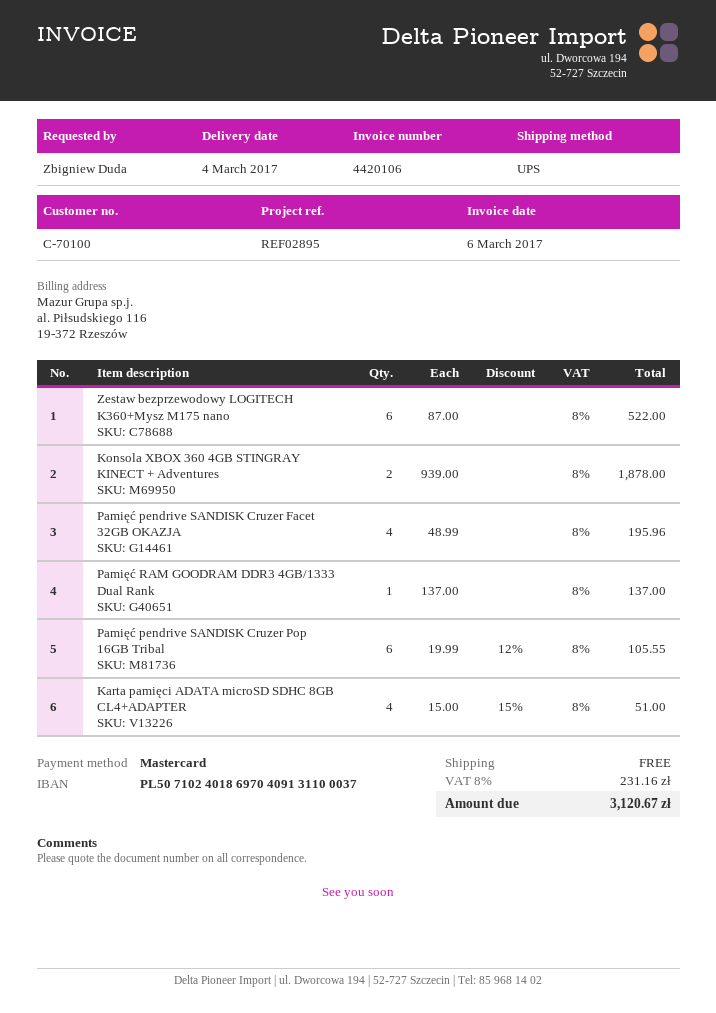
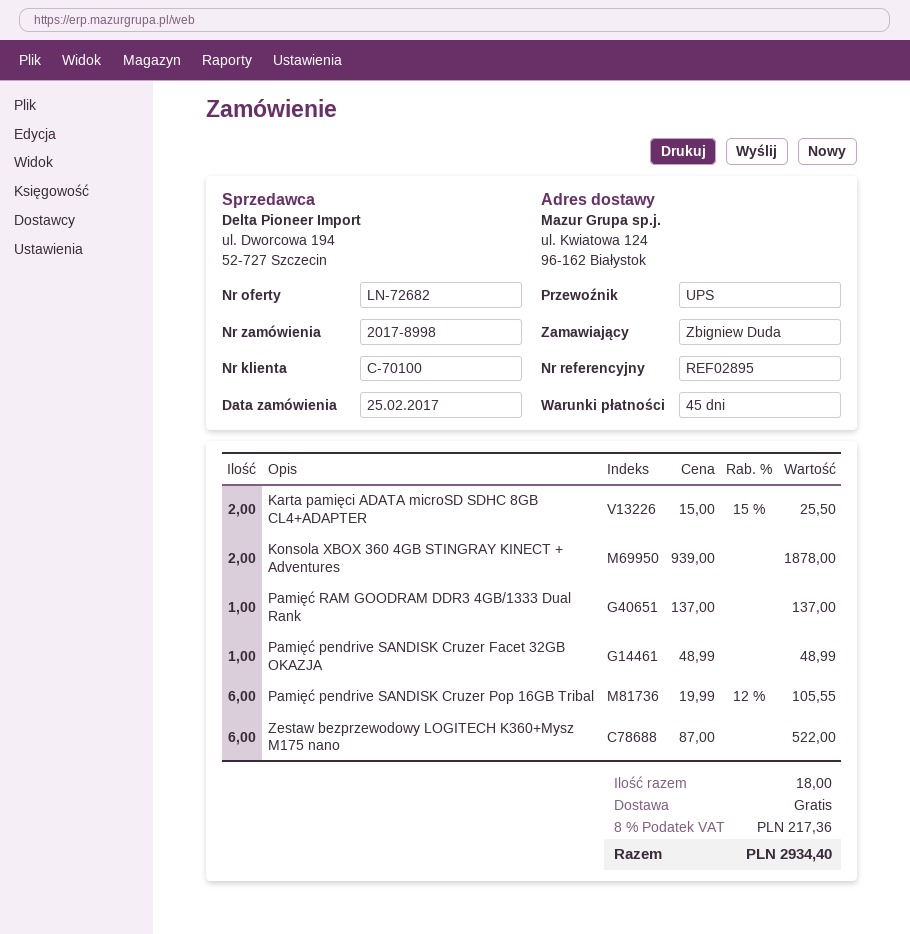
Pamięć pendrive SANDISK Cruzer Facet 32GB OKAZJA: 4 x 48.99 = 195.96 -> 1 x 48.99 = 48.99
Karta pamięci ADATA microSD SDHC 8GB CL4+ADAPTER: 4 x 15.00 - 15% = 51.00 -> 2 x 15.00 - 15% = 25.50
tax: 8% = 231.16 -> 8% = 217.36
total: 3120.67 -> 2934.40

